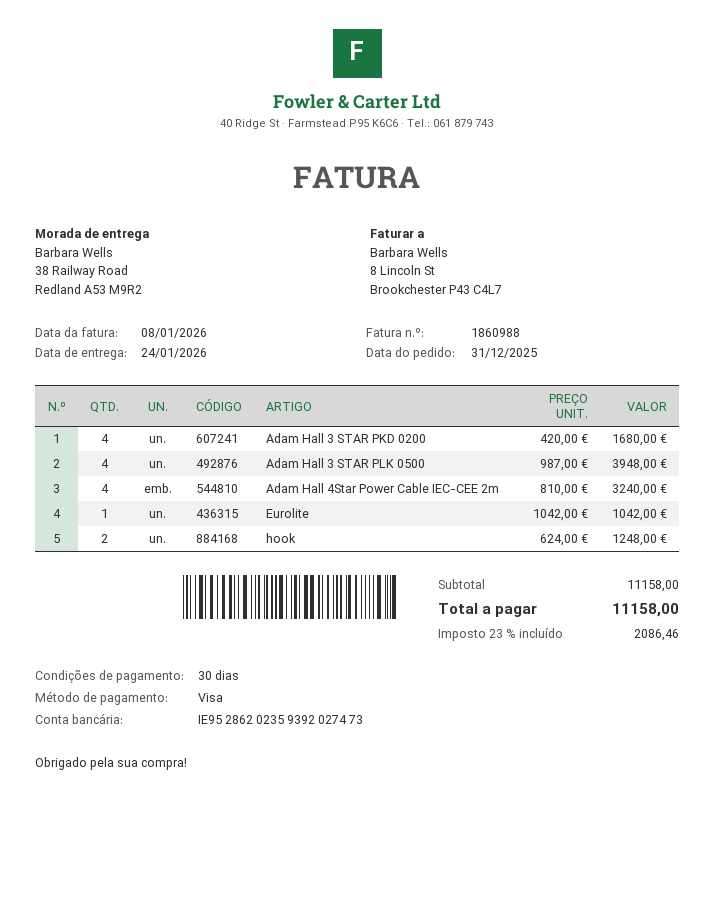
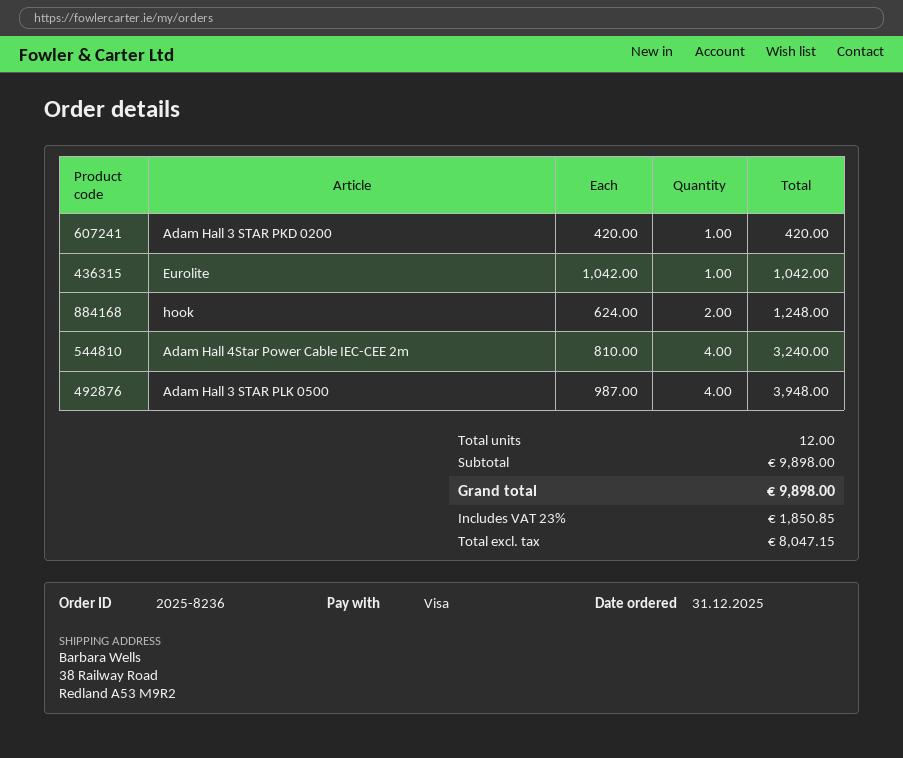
Adam Hall 3 STAR PKD 0200: 4 x 420.00 = 1680.00 -> 1 x 420.00 = 420.00
subtotal: 11158.00 -> 9898.00
tax: 23% = 2086.46 -> 23% = 1850.85
total: 11158.00 -> 9898.00

